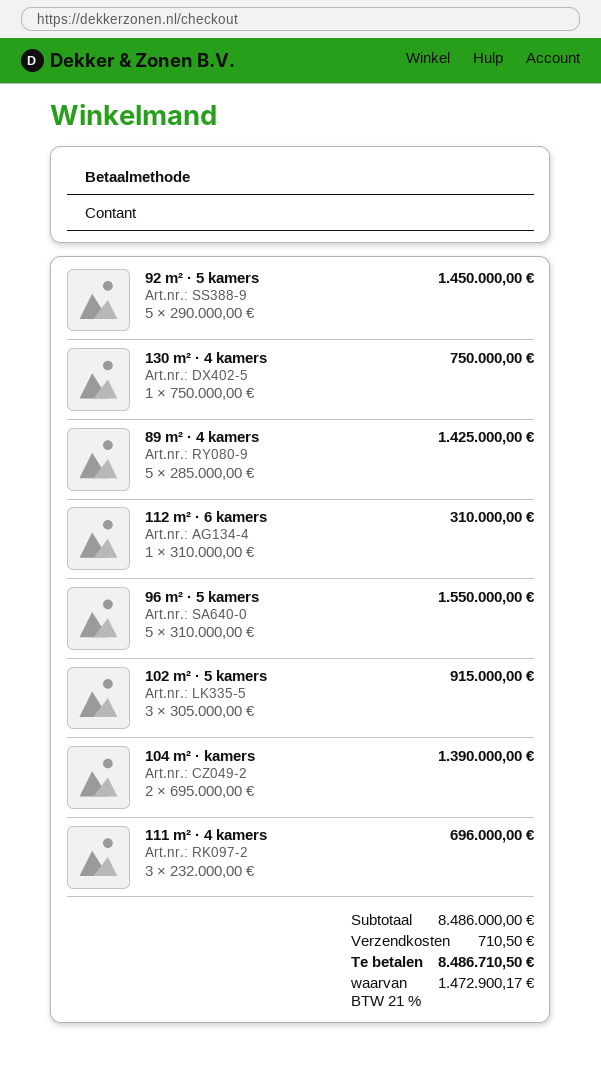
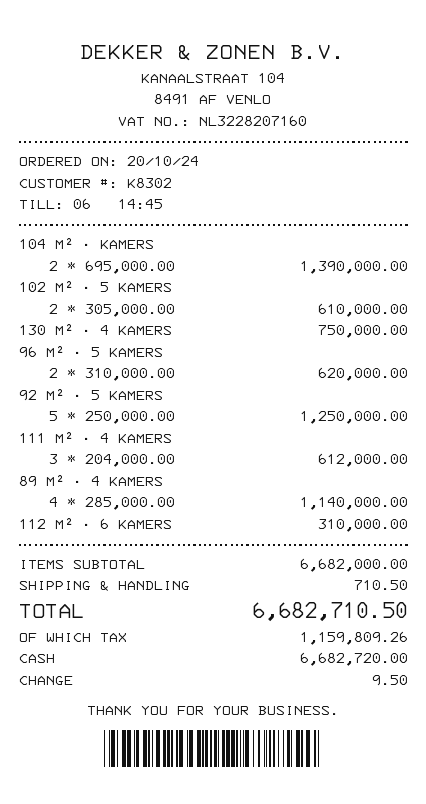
92 m² · 5 kamers: 5 x 290000.00 = 1450000.00 -> 5 x 250000.00 = 1250000.00
89 m² · 4 kamers: 5 x 285000.00 = 1425000.00 -> 4 x 285000.00 = 1140000.00
96 m² · 5 kamers: 5 x 310000.00 = 1550000.00 -> 2 x 310000.00 = 620000.00
102 m² · 5 kamers: 3 x 305000.00 = 915000.00 -> 2 x 305000.00 = 610000.00
111 m² · 4 kamers: 3 x 232000.00 = 696000.00 -> 3 x 204000.00 = 612000.00
subtotal: 8486000.00 -> 6682000.00
tax: 1472900.17 -> 1159809.26
total: 8486710.50 -> 6682710.50

